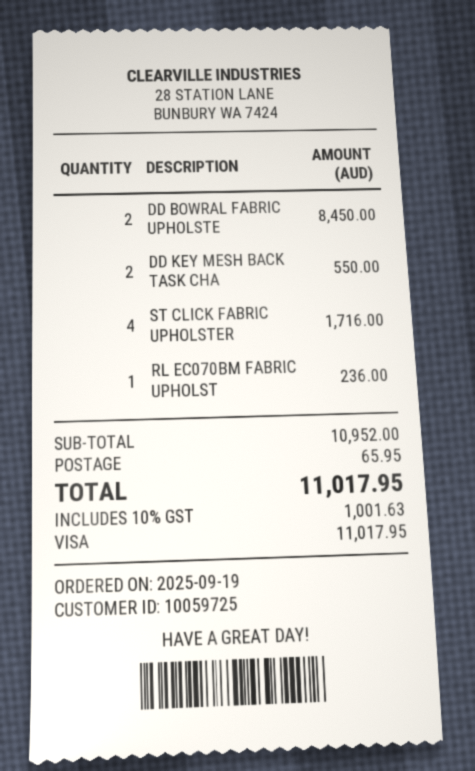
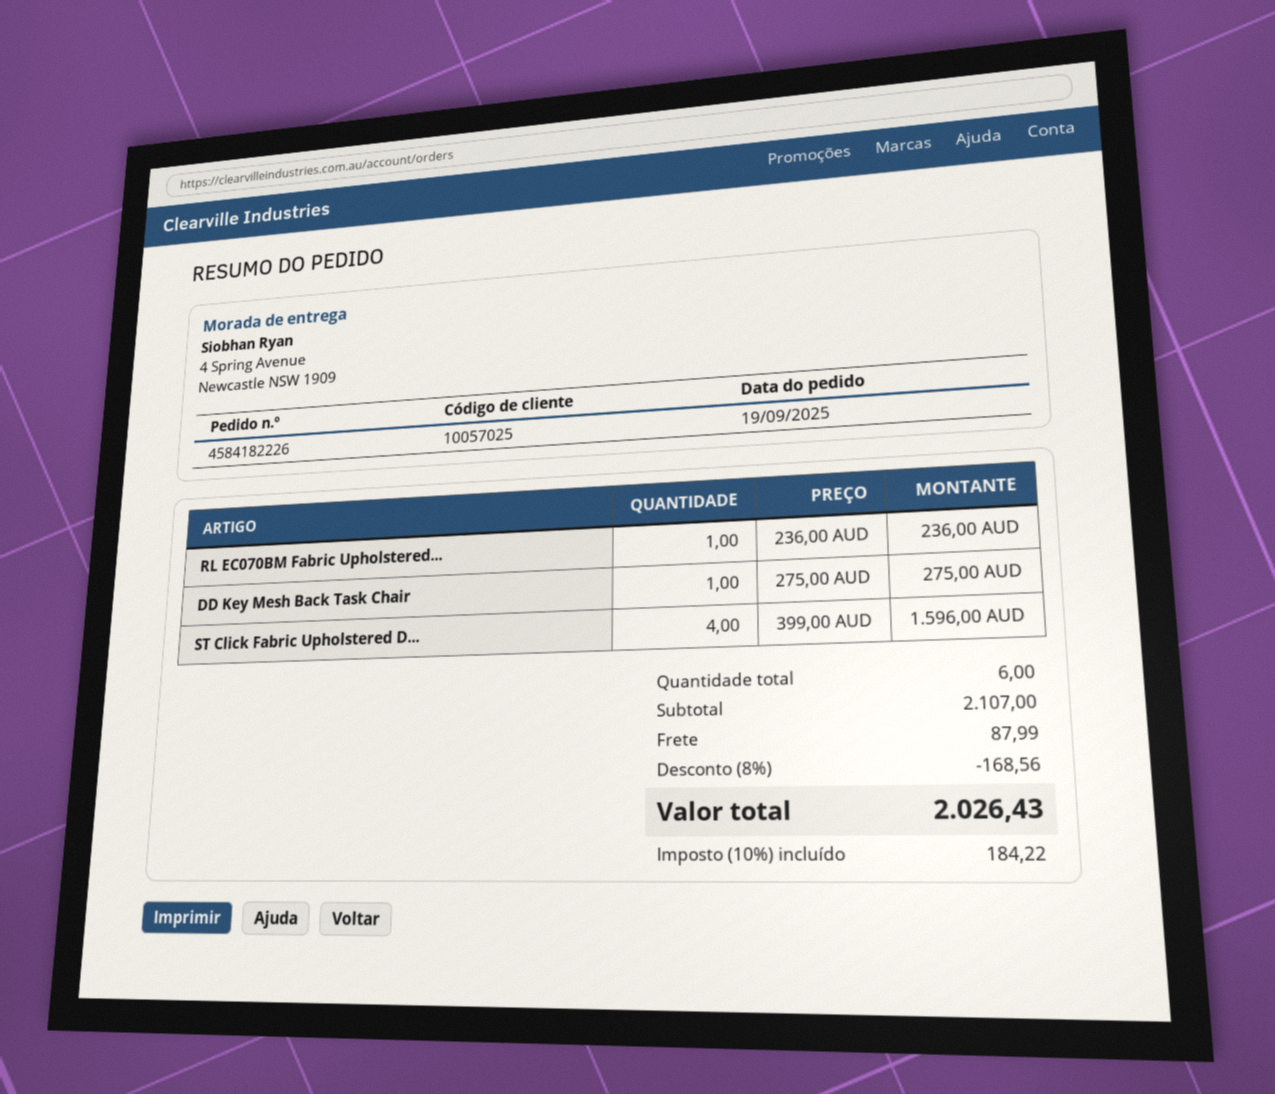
customer number: 10059725 -> 10057025
DD BOWRAL FABRIC UPHOLSTE: 2 for 8450.00 -> none
DD KEY MESH BACK TASK CHA: 2 for 550.00 -> 1 for 275.00
ST CLICK FABRIC UPHOLSTER: 4 for 1716.00 -> 4 for 1596.00
subtotal: 10952.00 -> 2107.00
discount: none -> 8% = 168.56
shipping: 65.95 -> 87.99
tax: 10% = 1001.63 -> 10% = 184.22
total: 11017.95 -> 2026.43

